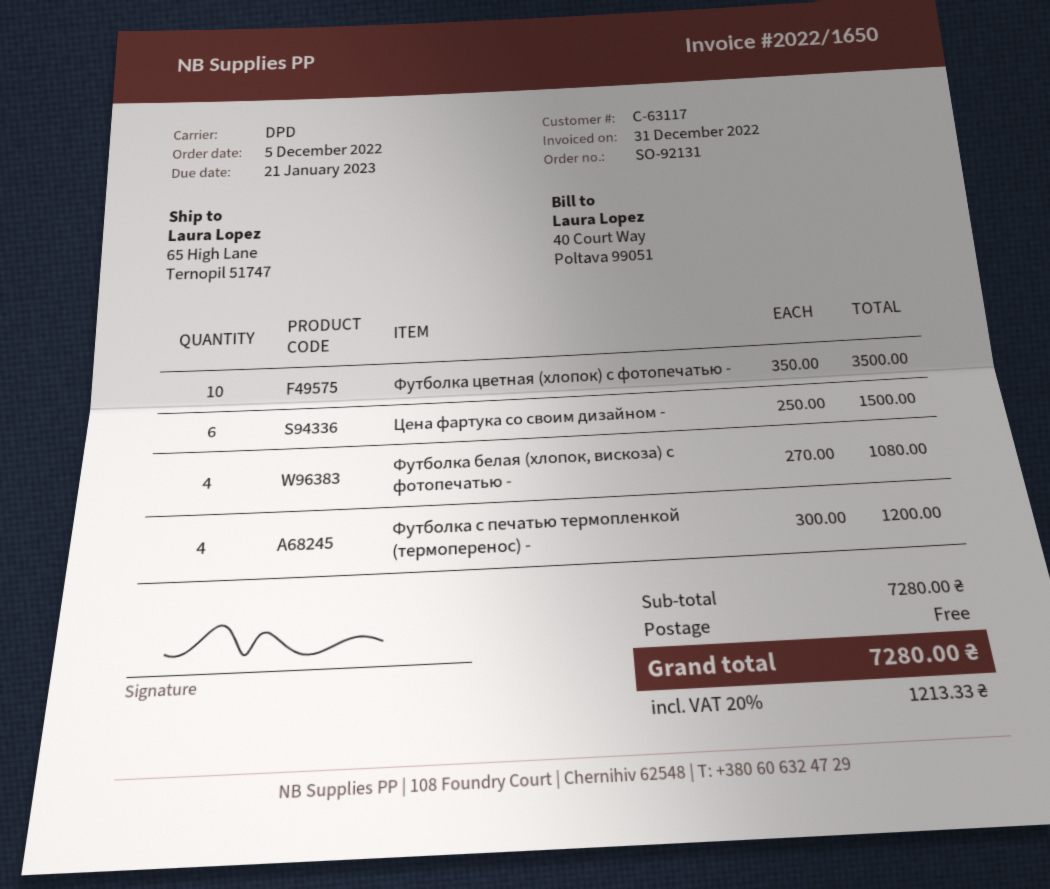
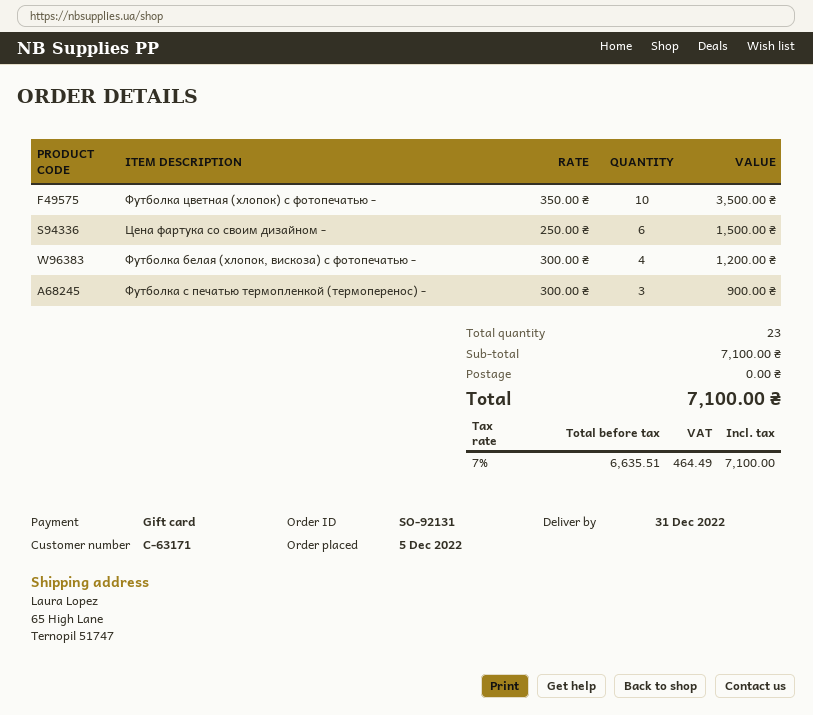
customer number: C-63117 -> C-63171
Футболка белая (хлопок, вискоза) с фотопечатью -: 4 x 270.00 = 1080.00 -> 4 x 300.00 = 1200.00
Футболка с печатью термопленкой (термоперенос) -: 4 x 300.00 = 1200.00 -> 3 x 300.00 = 900.00
subtotal: 7280.00 -> 7100.00
tax: 20% = 1213.33 -> 7% = 464.49
total: 7280.00 -> 7100.00

